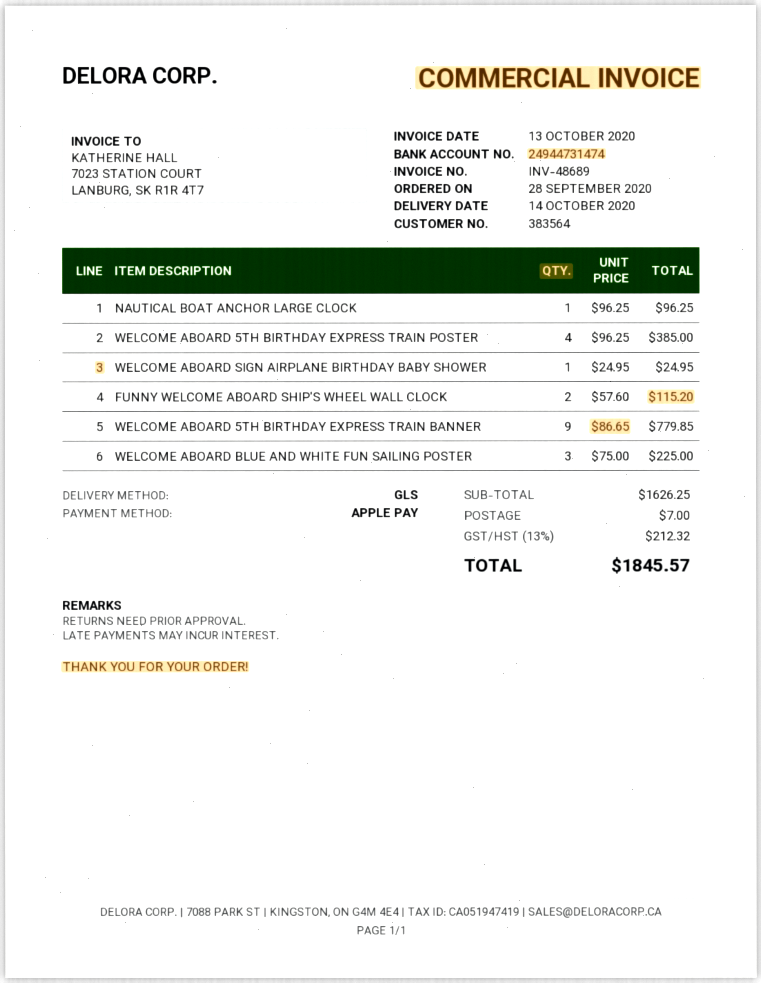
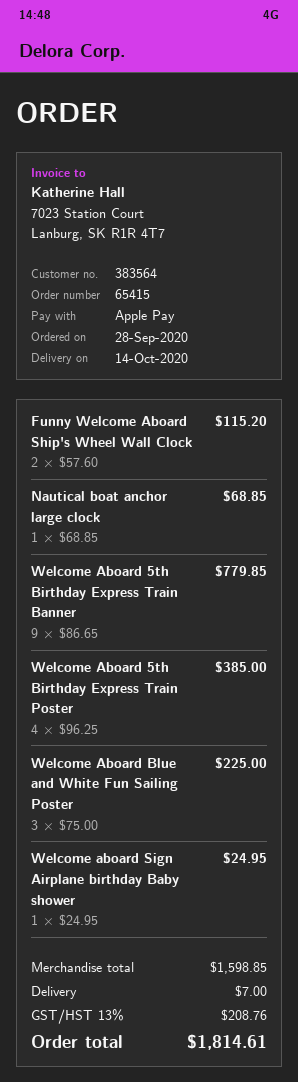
NAUTICAL BOAT ANCHOR LARGE CLOCK: 1 x 96.25 = 96.25 -> 1 x 68.85 = 68.85
subtotal: 1626.25 -> 1598.85
tax: 13% = 212.32 -> 13% = 208.76
total: 1845.57 -> 1814.61

